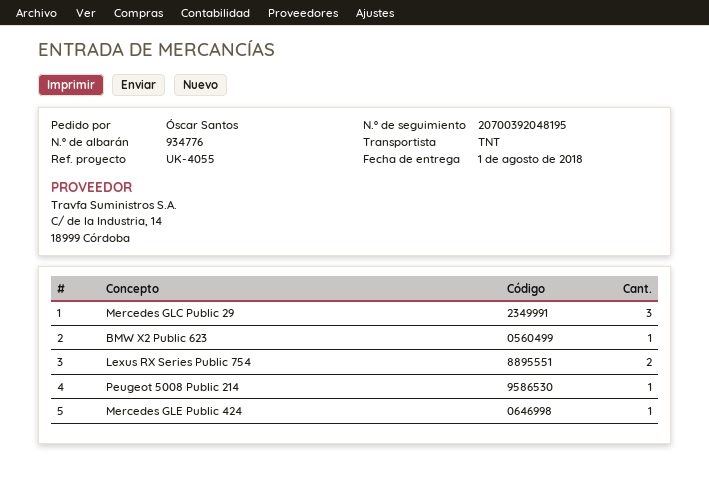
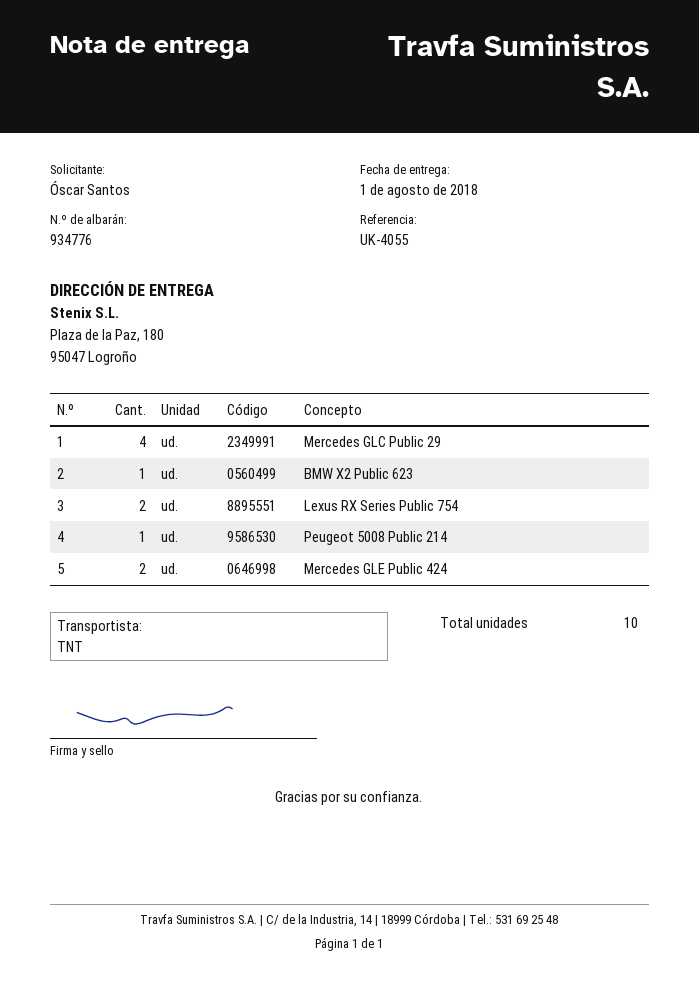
Mercedes GLC Public 29: 3 -> 4
Mercedes GLE Public 424: 1 -> 2

